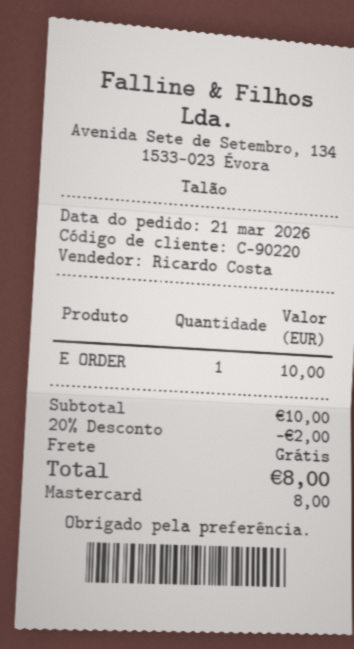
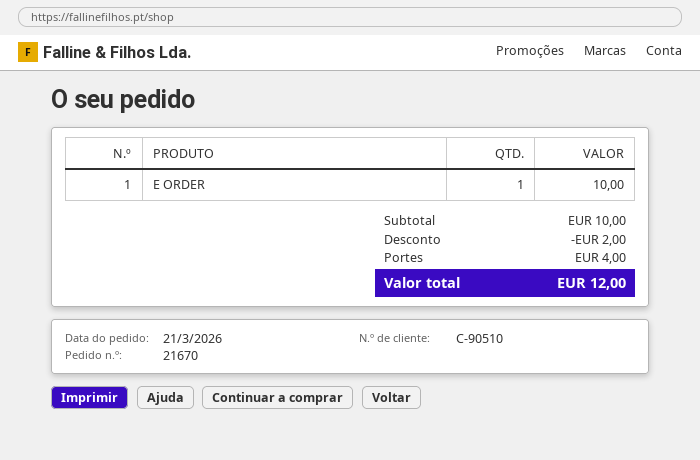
customer number: C-90220 -> C-90510
shipping: 0.00 -> 4.00
total: 8.00 -> 12.00

